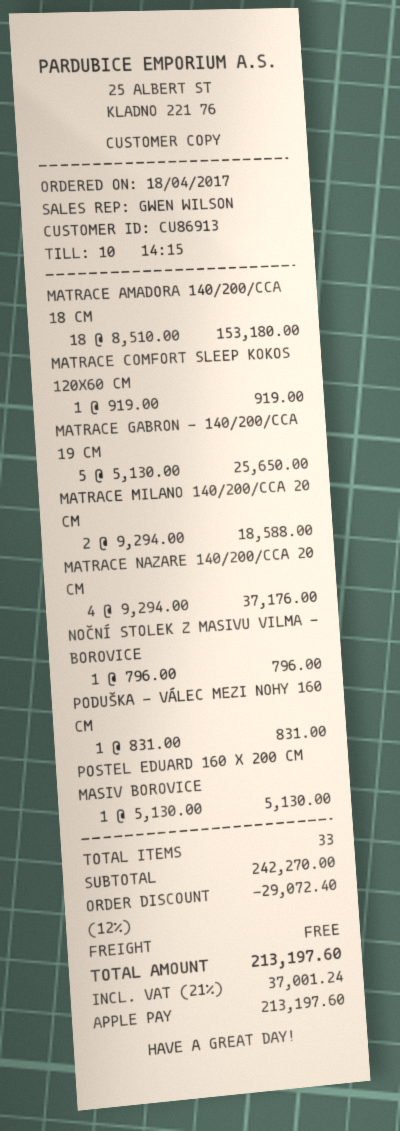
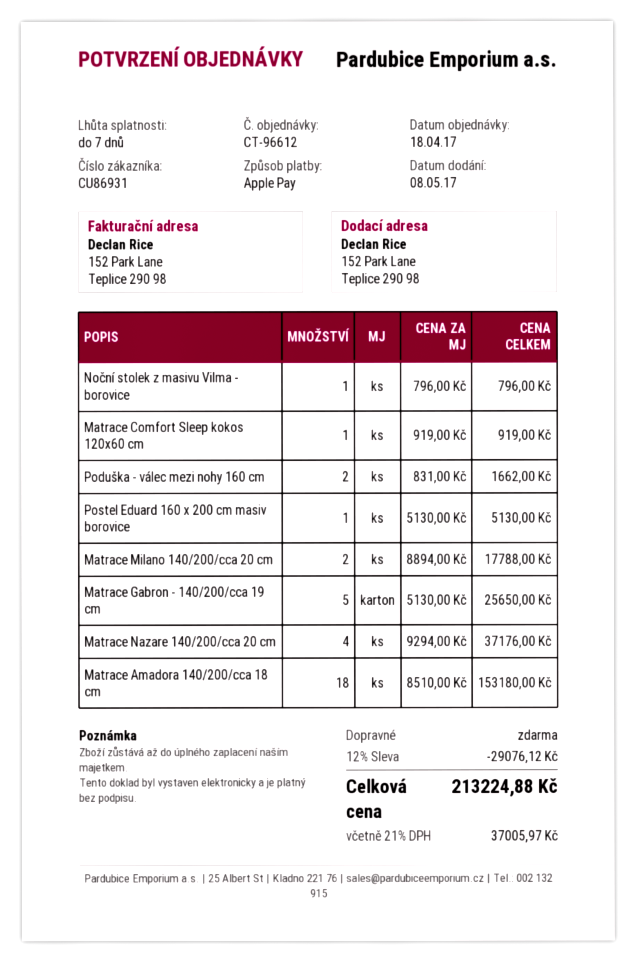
customer number: CU86913 -> CU86931
MATRACE MILANO 140/200/CCA 20 CM: 2 x 9294.00 = 18588.00 -> 2 x 8894.00 = 17788.00
PODUŠKA - VÁLEC MEZI NOHY 160 CM: 1 x 831.00 = 831.00 -> 2 x 831.00 = 1662.00
discount: 12% = 29072.40 -> 12% = 29076.12
tax: 21% = 37001.24 -> 21% = 37005.97
total: 213197.60 -> 213224.88

